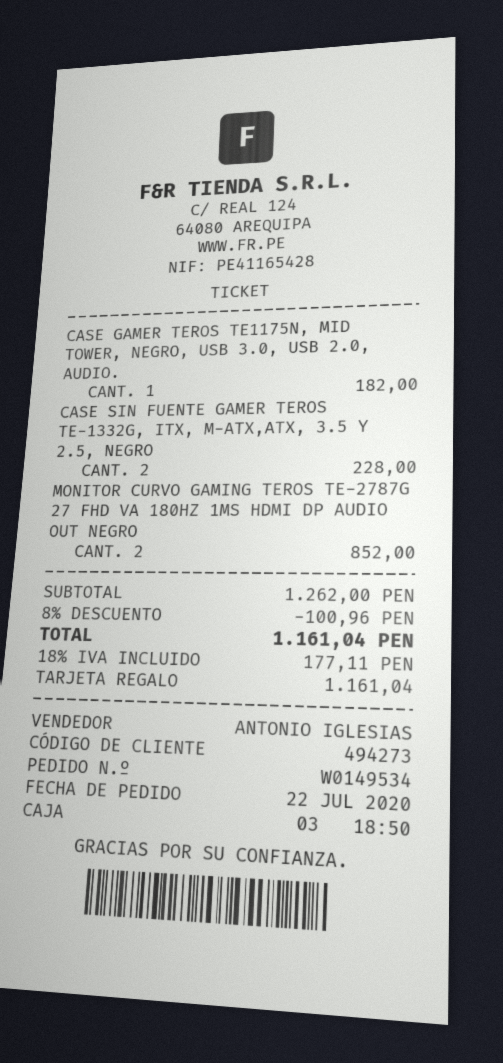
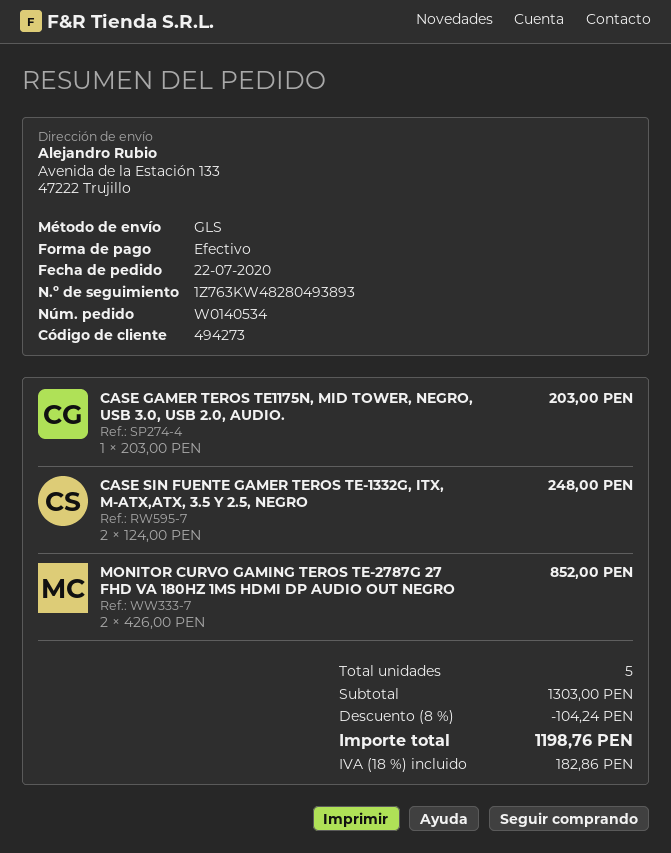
order number: W0149534 -> W0140534
payment method: gift card -> cash
CASE GAMER TEROS TE1175N, MID TOWER, NEGRO, USB 3.0, USB 2.0, AUDIO.: 1 for 182.00 -> 1 for 203.00
CASE SIN FUENTE GAMER TEROS TE-1332G, ITX, M-ATX,ATX, 3.5 Y 2.5, NEGRO: 2 for 228.00 -> 2 for 248.00
subtotal: 1262.00 -> 1303.00
discount: 8% = 100.96 -> 8% = 104.24
tax: 18% = 177.11 -> 18% = 182.86
total: 1161.04 -> 1198.76

